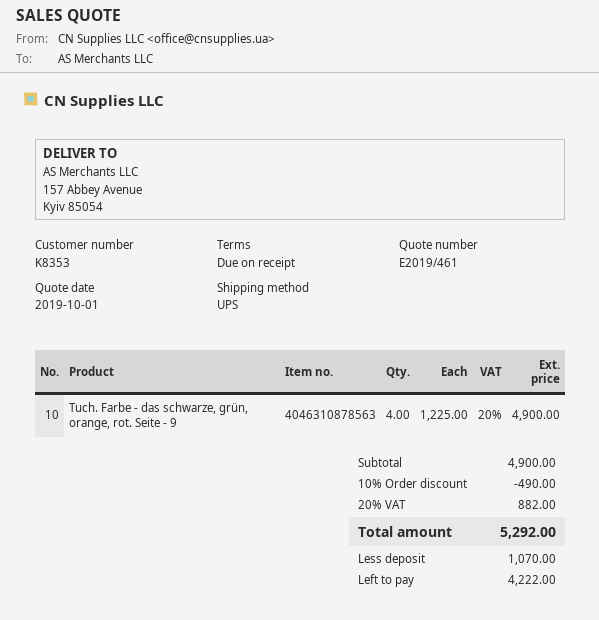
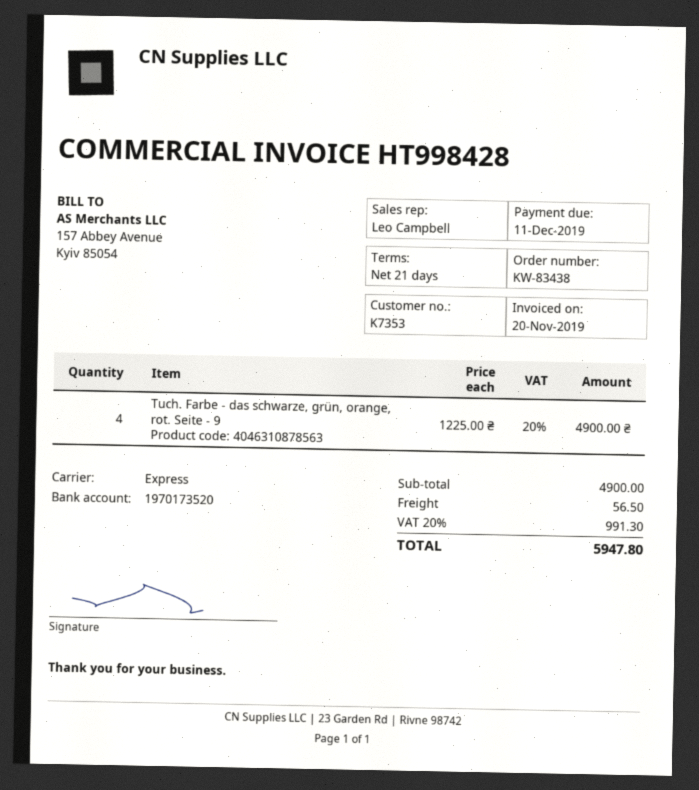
payment terms: on receipt -> 21 days
customer number: K8353 -> K7353
shipping method: UPS -> express
discount: 10% = 490.00 -> none
shipping: none -> 56.50
tax: 20% = 882.00 -> 20% = 991.30
total: 5292.00 -> 5947.80

